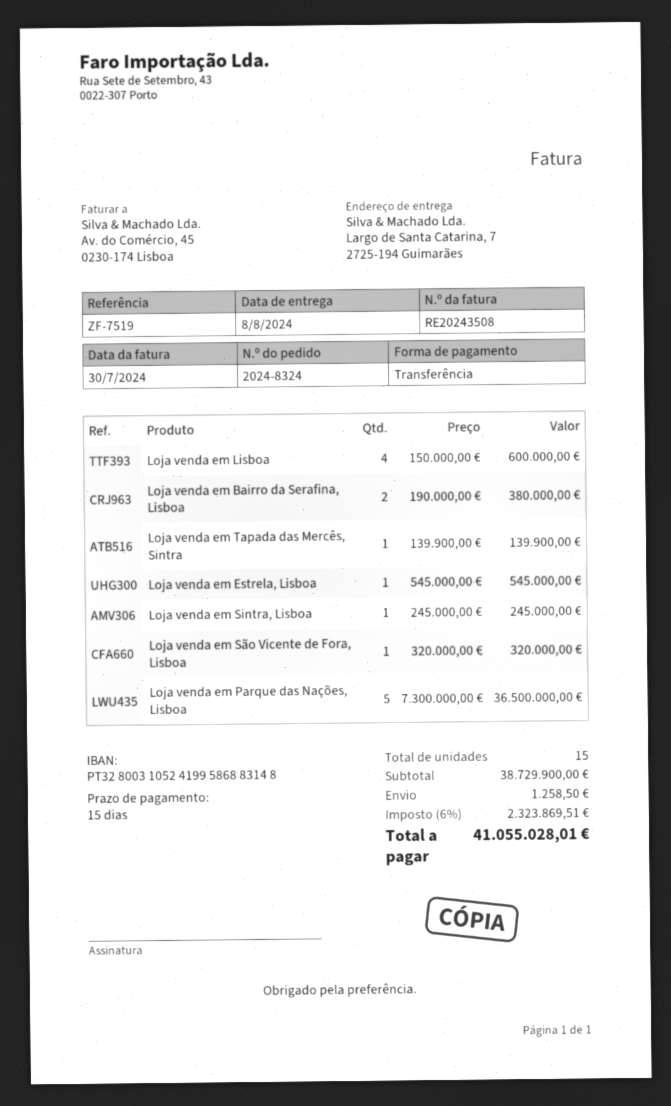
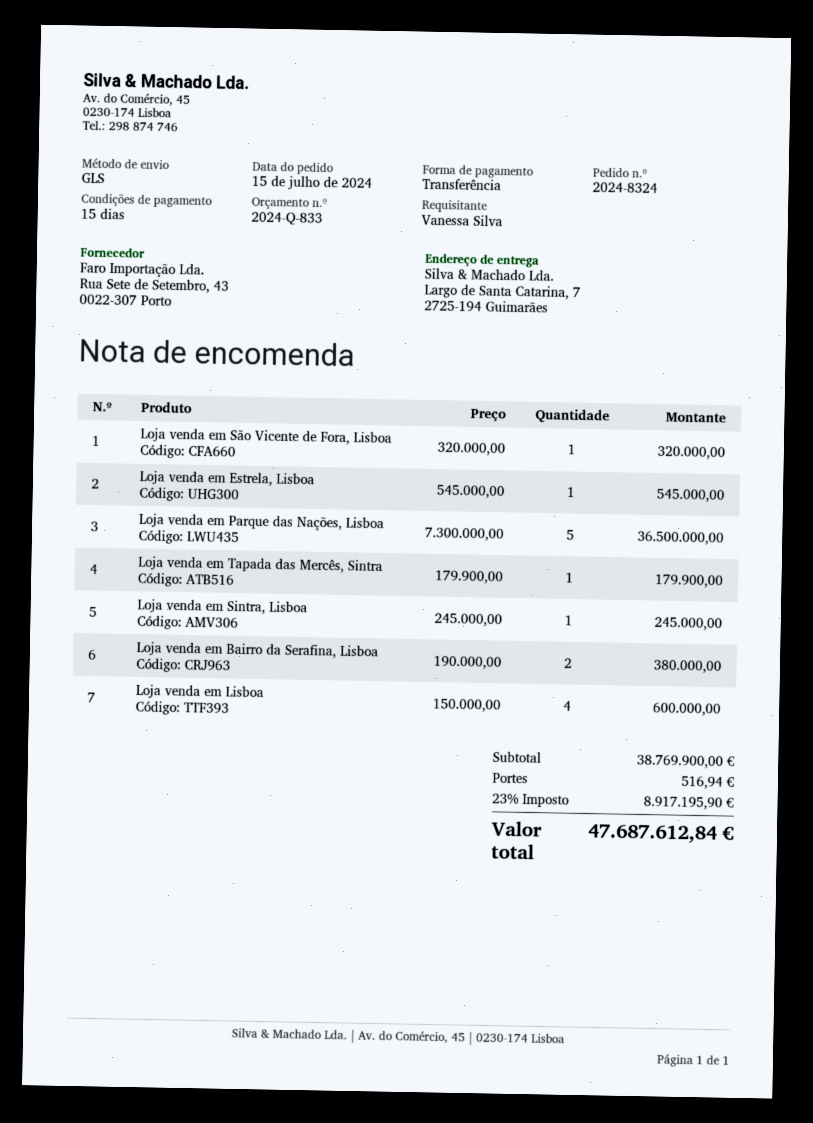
Loja venda em Tapada das Mercês, Sintra: 1 x 139900.00 = 139900.00 -> 1 x 179900.00 = 179900.00
subtotal: 38729900.00 -> 38769900.00
shipping: 1258.50 -> 516.94
tax: 6% = 2323869.51 -> 23% = 8917195.90
total: 41055028.01 -> 47687612.84

